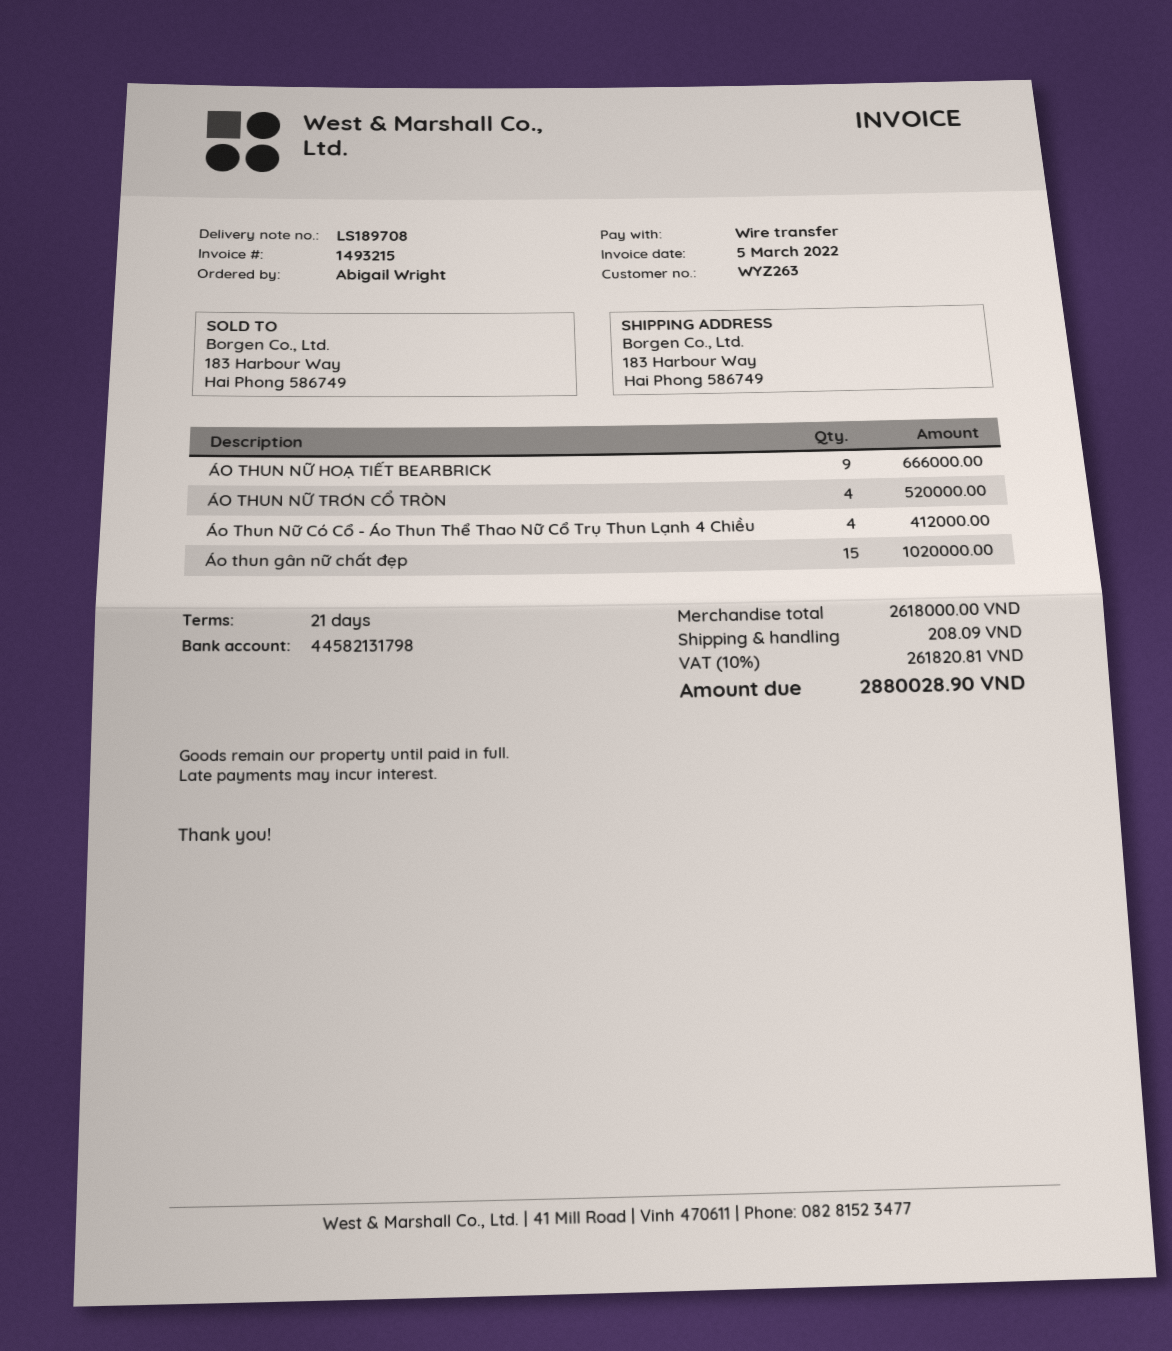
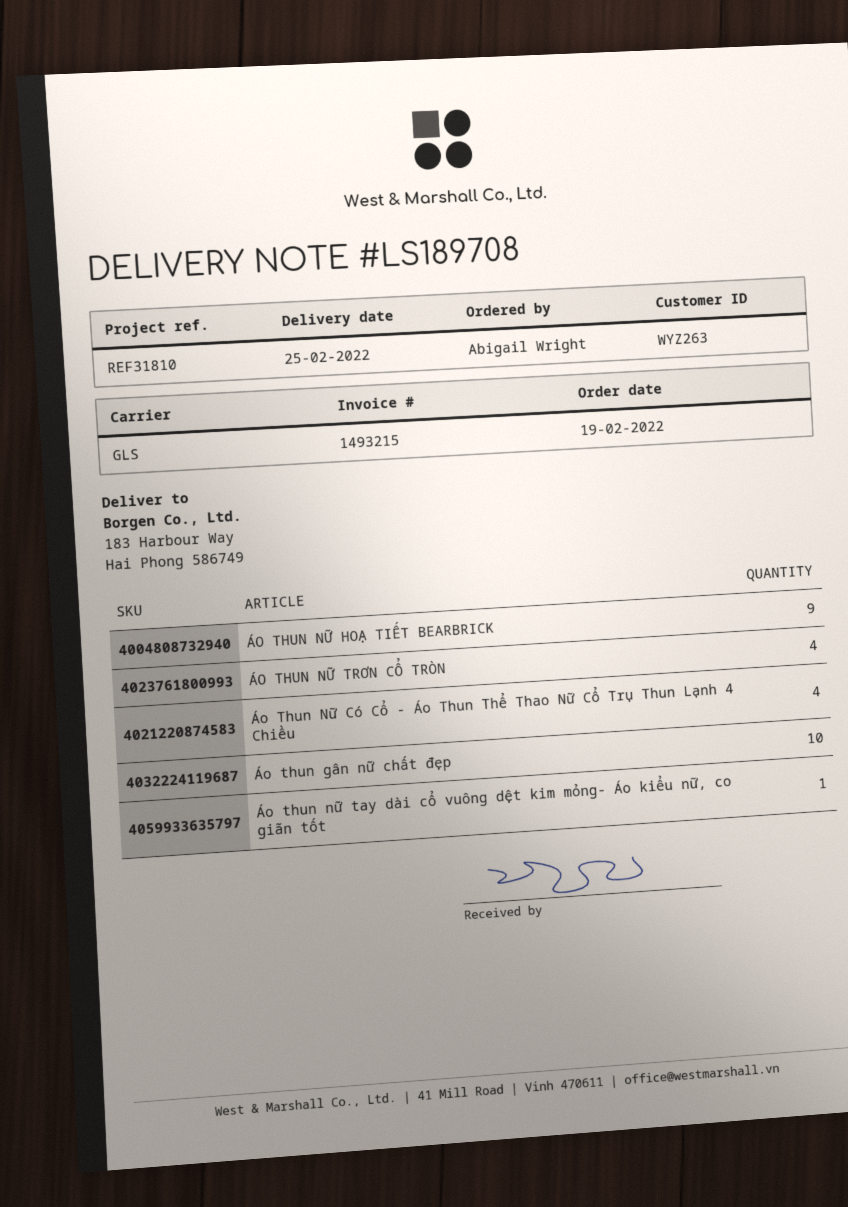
Áo thun gân nữ chất đẹp: 15 -> 10
Áo thun nữ tay dài cổ vuông dệt kim mỏng- Áo kiểu nữ, co giãn tốt: none -> 1

